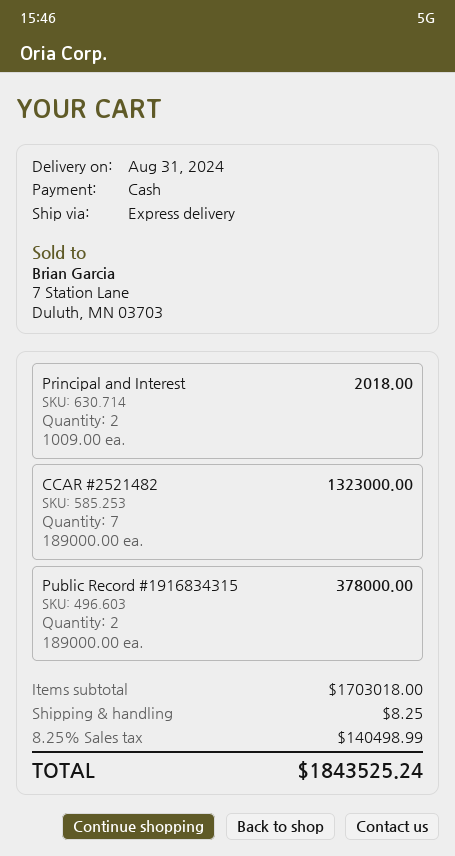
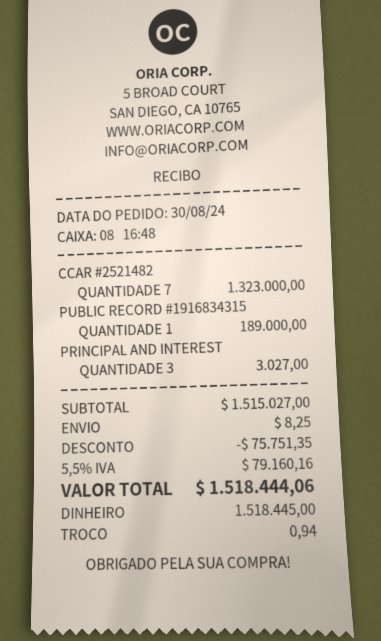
Principal and Interest: 2 for 2018.00 -> 3 for 3027.00
Public Record #1916834315: 2 for 378000.00 -> 1 for 189000.00
subtotal: 1703018.00 -> 1515027.00
discount: none -> 75751.35
tax: 8.25% = 140498.99 -> 5.5% = 79160.16
total: 1843525.24 -> 1518444.06

